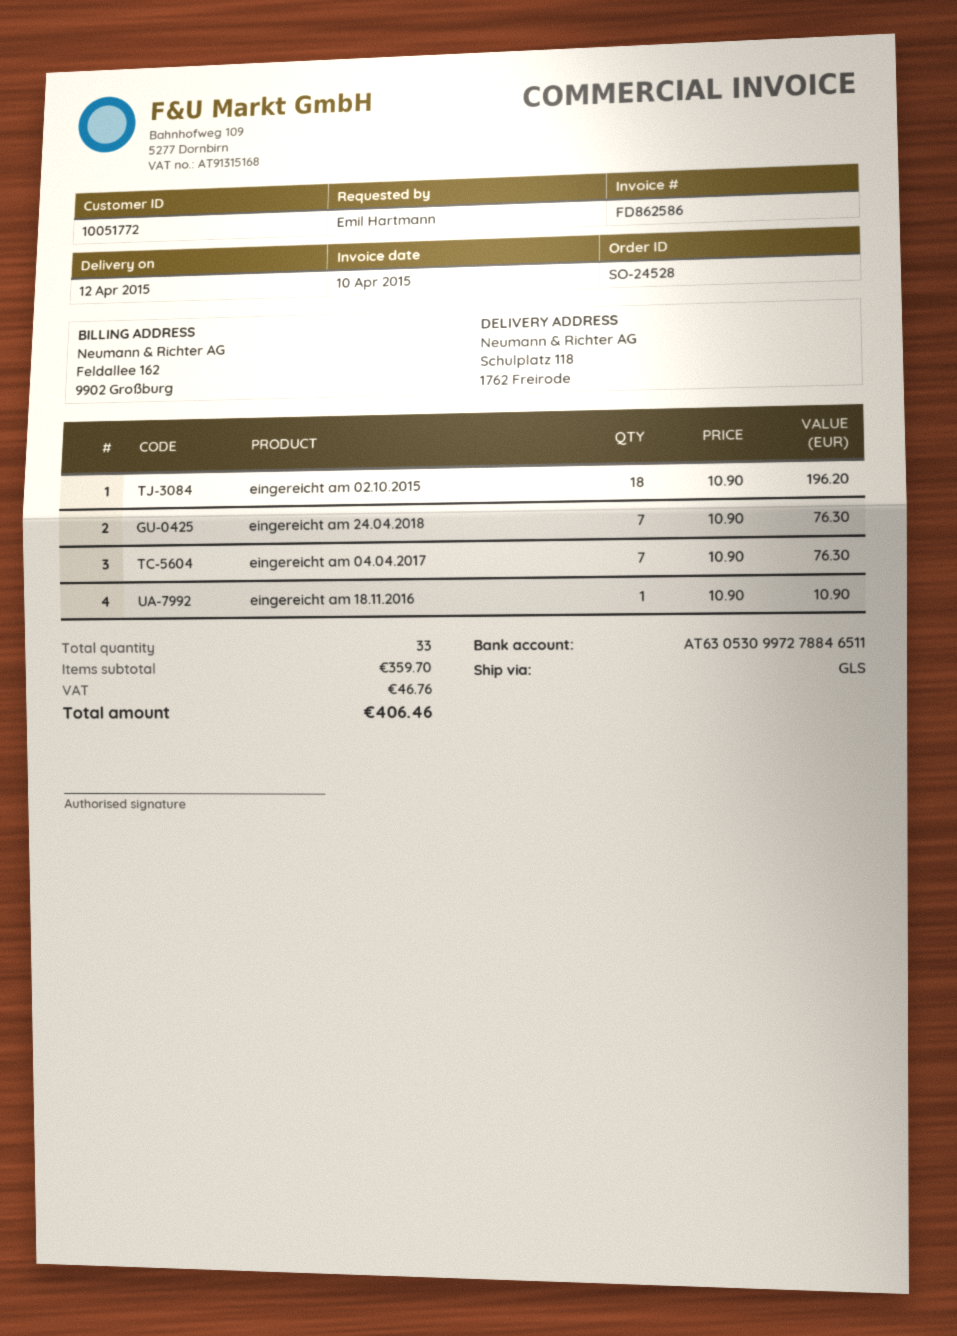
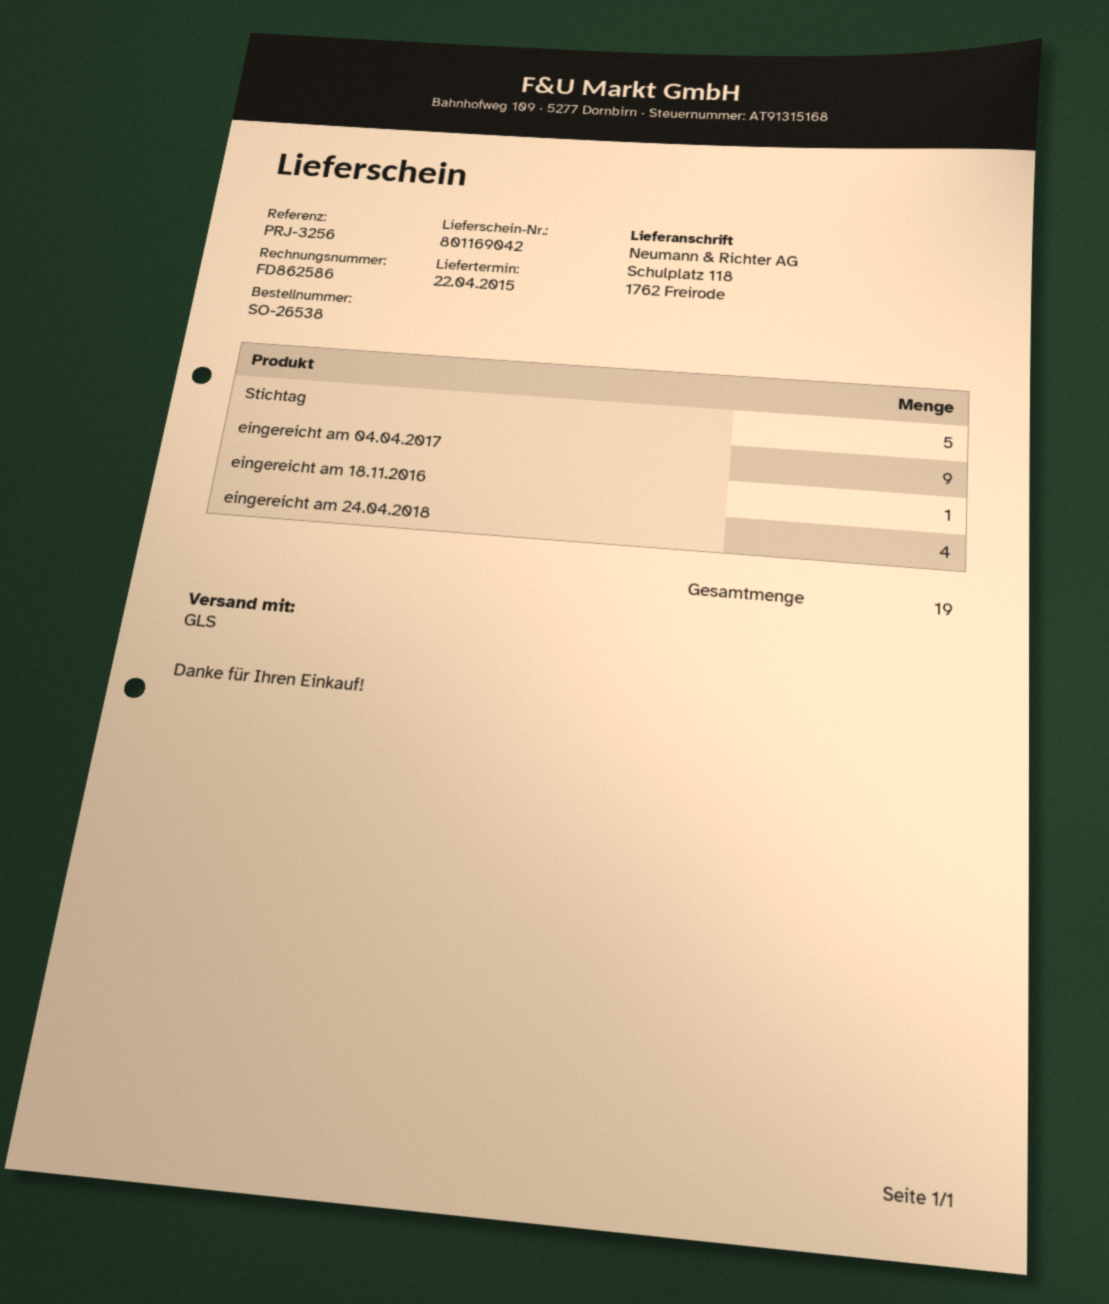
order number: SO-24528 -> SO-26538
delivery date: 2015-04-12 -> 2015-04-22
eingereicht am 02.10.2015: 18 -> none
eingereicht am 24.04.2018: 7 -> 4
eingereicht am 04.04.2017: 7 -> 9
Stichtag: none -> 5
total quantity: 33 -> 19

